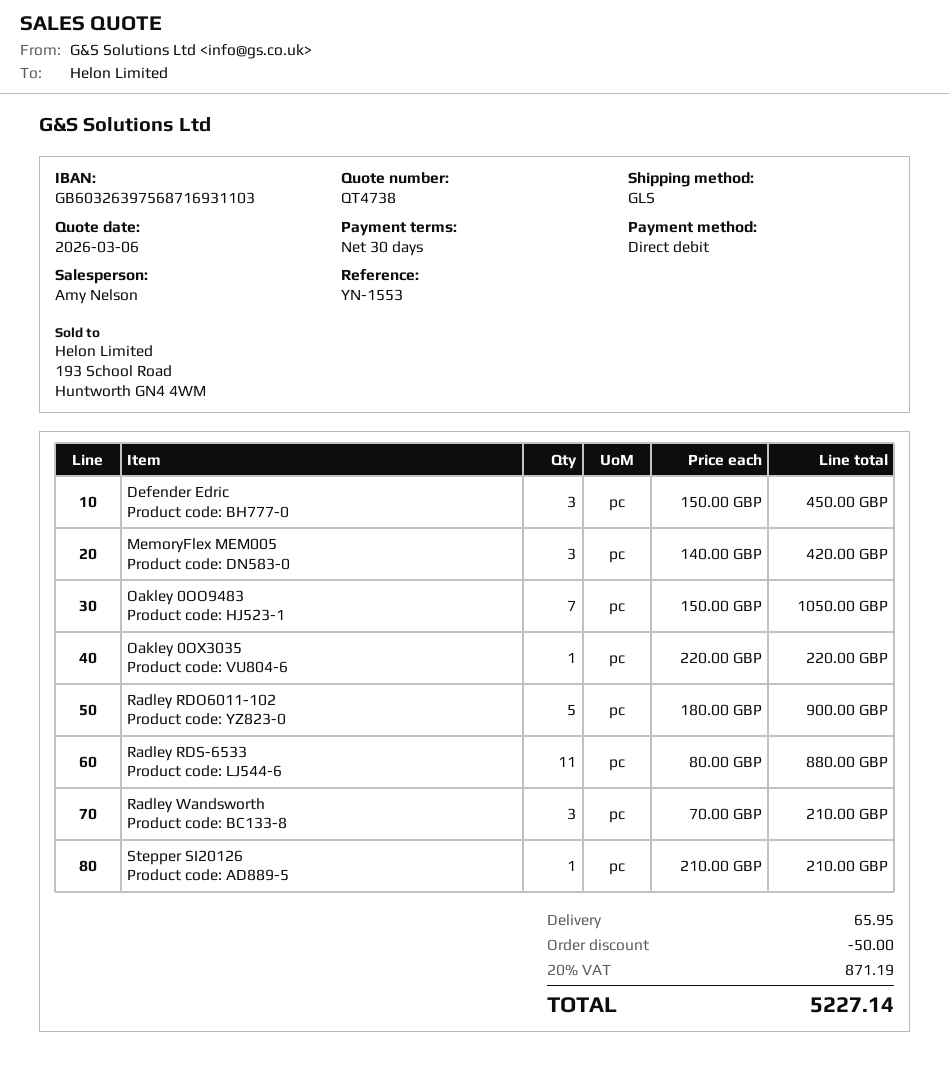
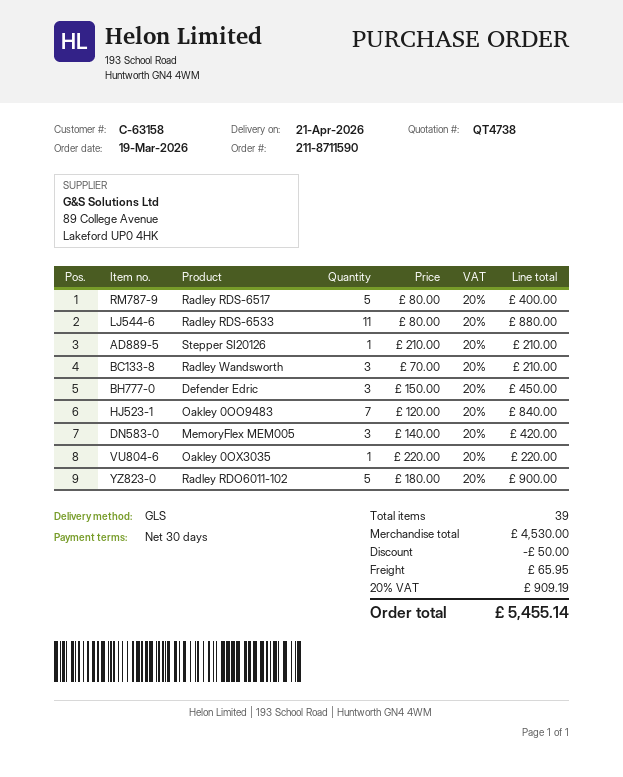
Oakley 0OO9483: 7 x 150.00 = 1050.00 -> 7 x 120.00 = 840.00
Radley RDS-6517: none -> 5 x 80.00 = 400.00
tax: 20% = 871.19 -> 20% = 909.19
total: 5227.14 -> 5455.14

